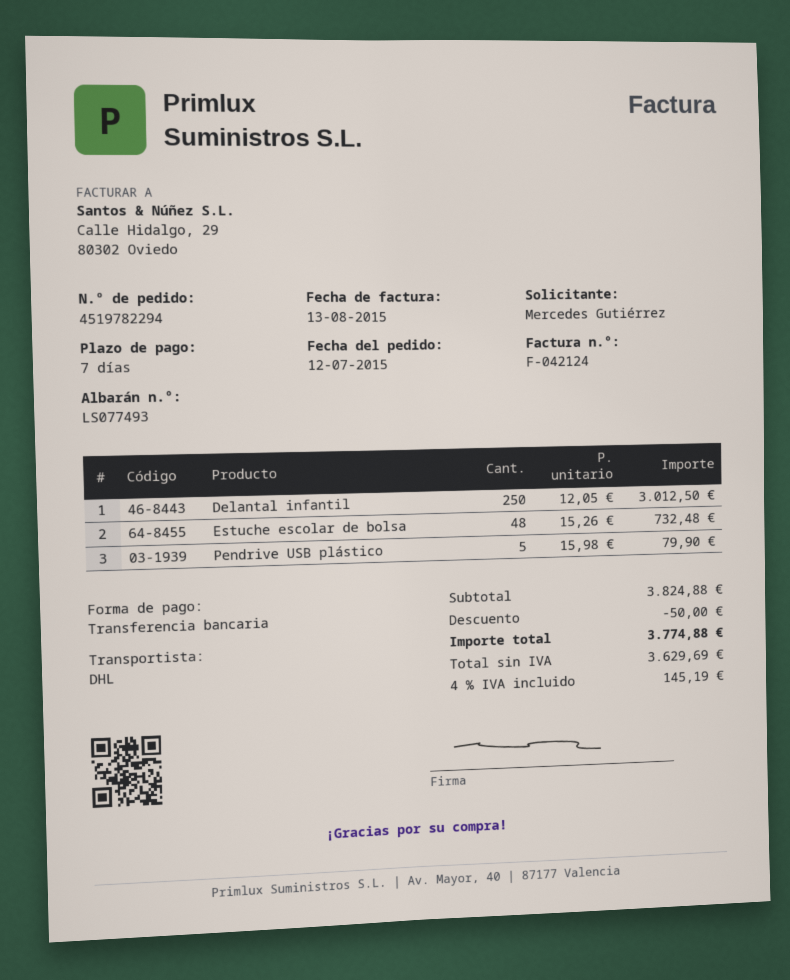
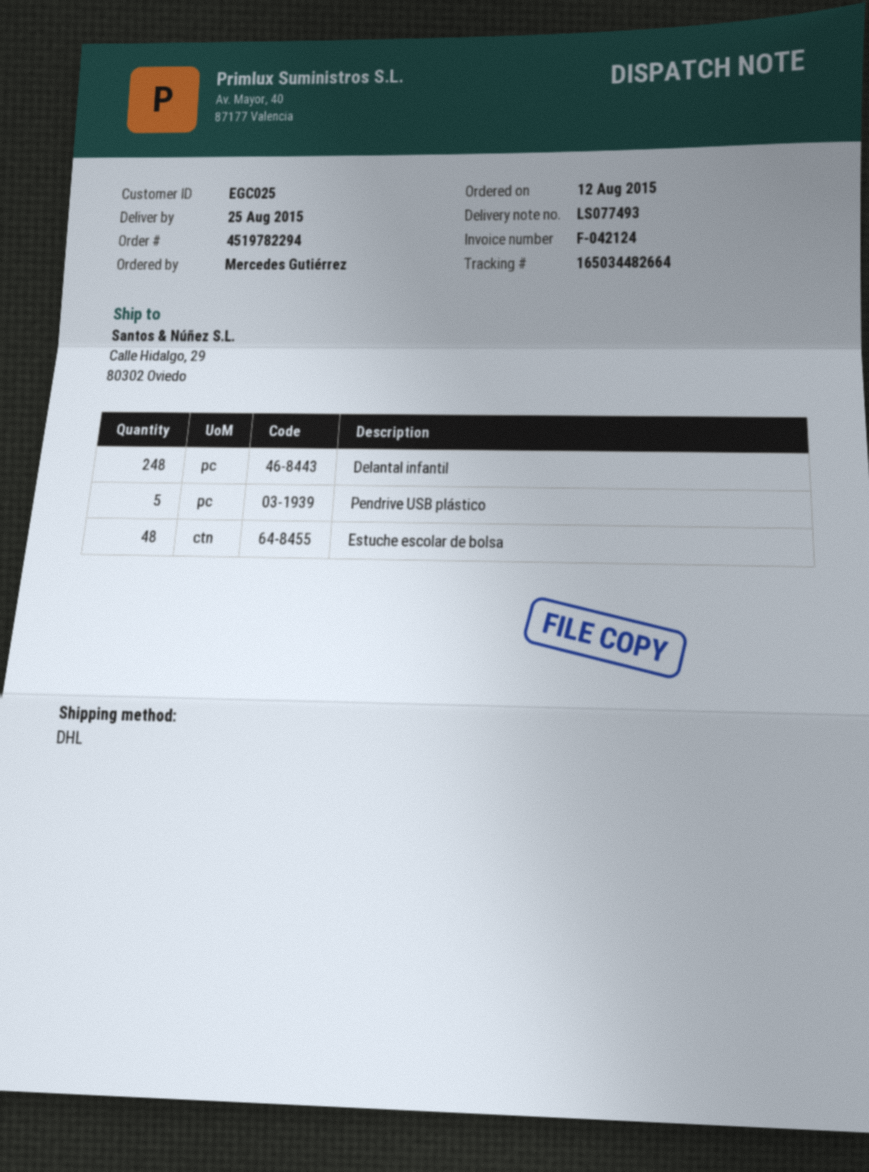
order date: 2015-07-12 -> 2015-08-12
Delantal infantil: 250 -> 248

